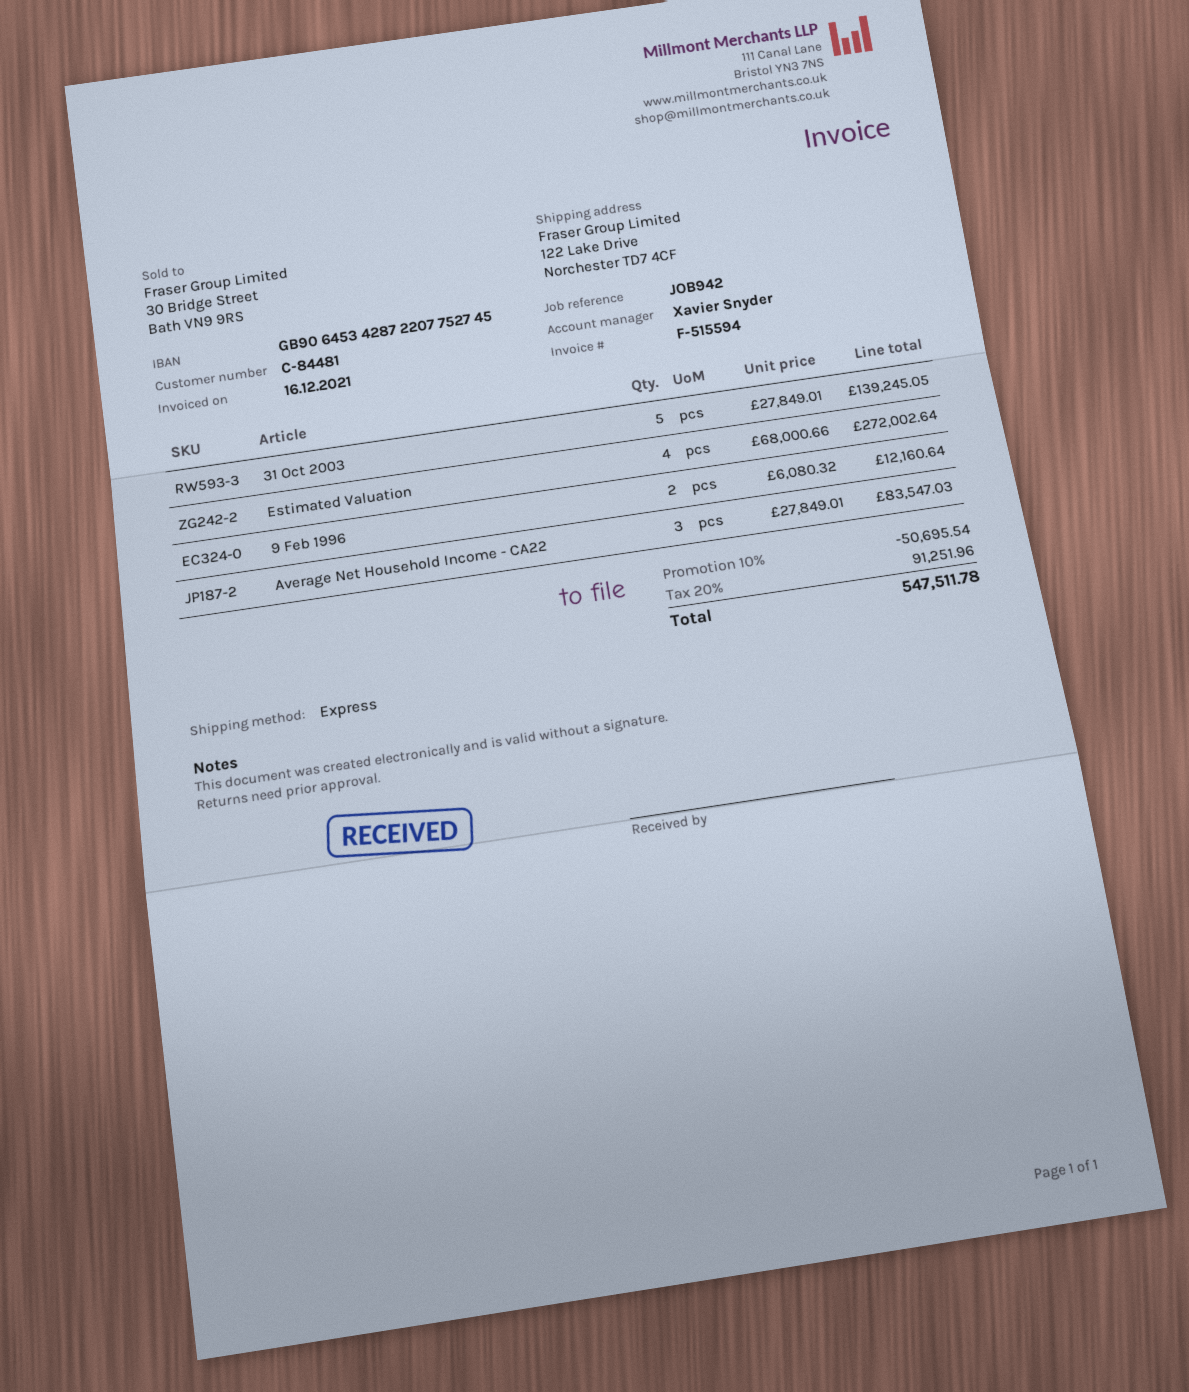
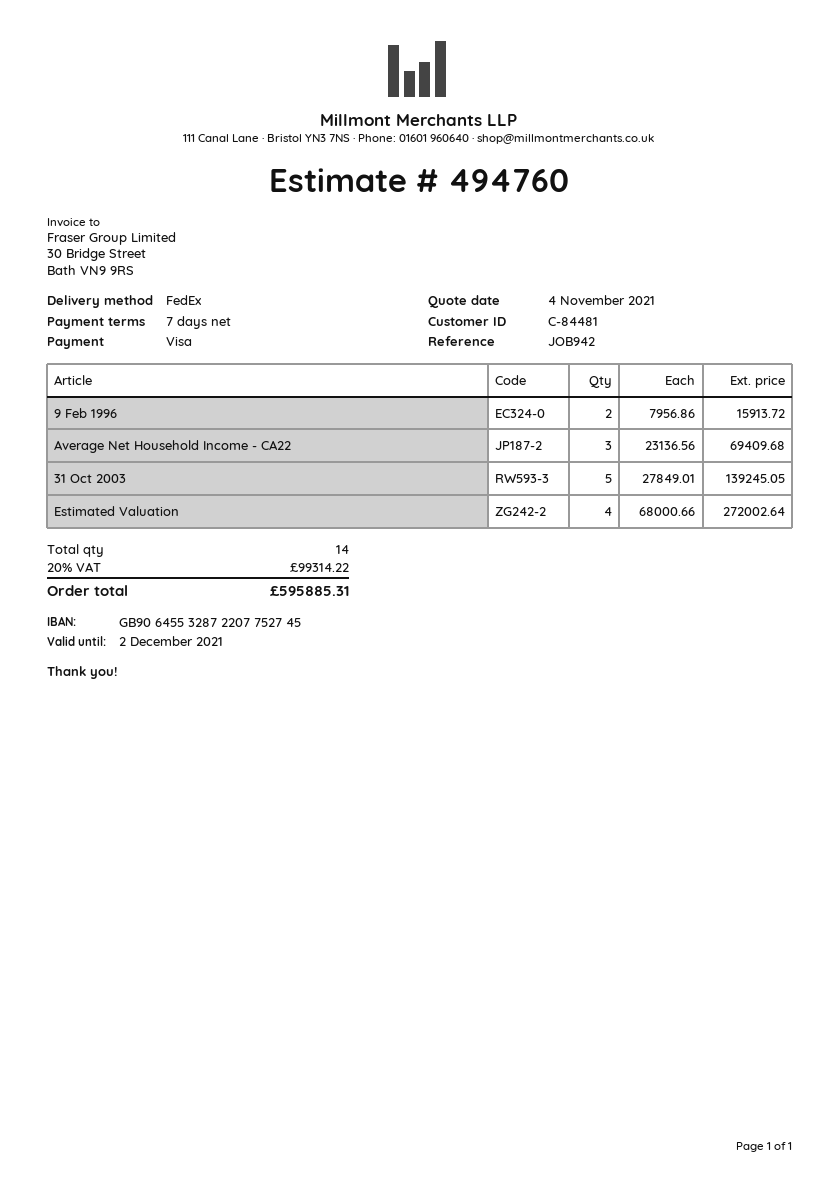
bank account: GB90645342872207752745 -> GB90645532872207752745
shipping method: express -> FedEx
9 Feb 1996: 2 x 6080.32 = 12160.64 -> 2 x 7956.86 = 15913.72
Average Net Household Income - CA22: 3 x 27849.01 = 83547.03 -> 3 x 23136.56 = 69409.68
discount: 10% = 50695.54 -> none
tax: 20% = 91251.96 -> 20% = 99314.22
total: 547511.78 -> 595885.31

